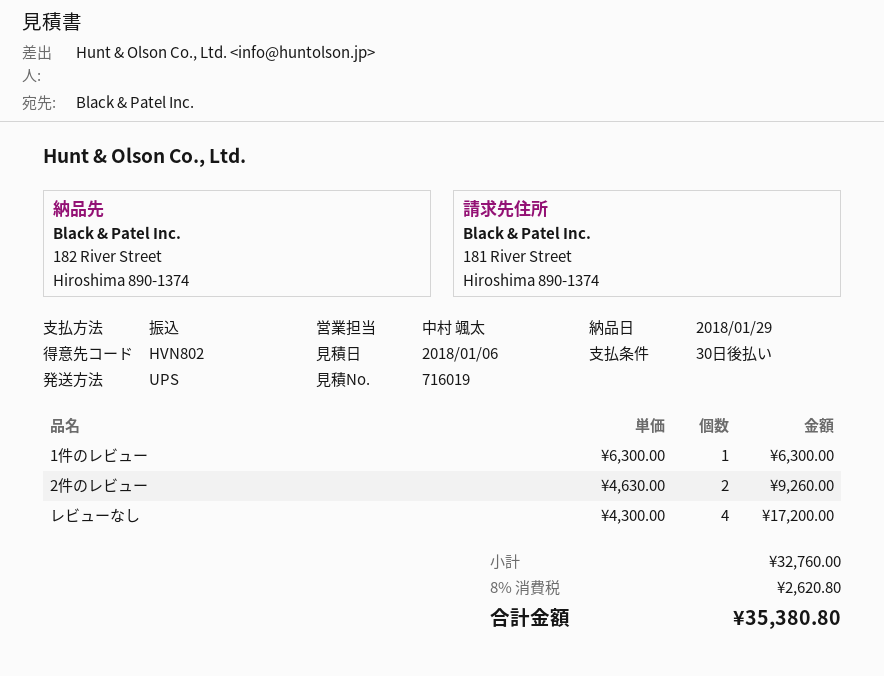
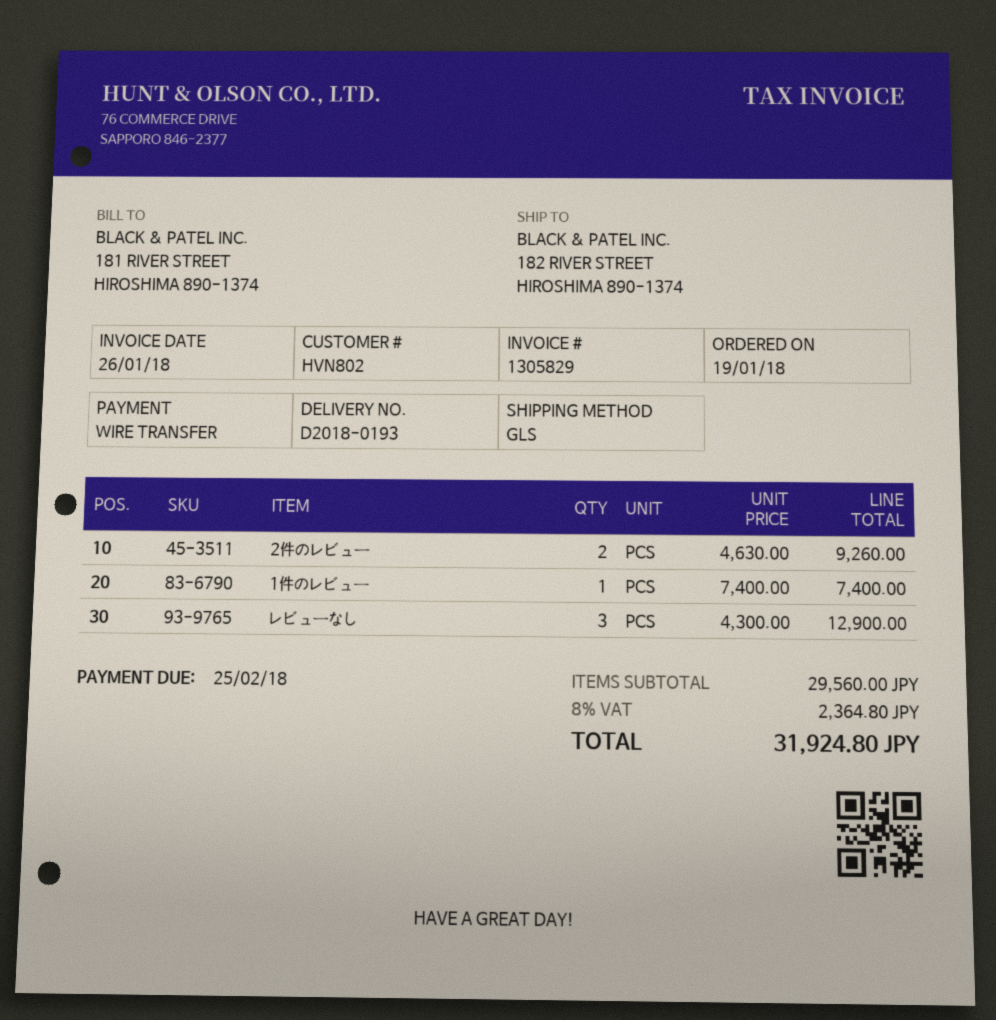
shipping method: UPS -> GLS
1件のレビュー: 1 x 6300.00 = 6300.00 -> 1 x 7400.00 = 7400.00
レビューなし: 4 x 4300.00 = 17200.00 -> 3 x 4300.00 = 12900.00
subtotal: 32760.00 -> 29560.00
tax: 8% = 2620.80 -> 8% = 2364.80
total: 35380.80 -> 31924.80

